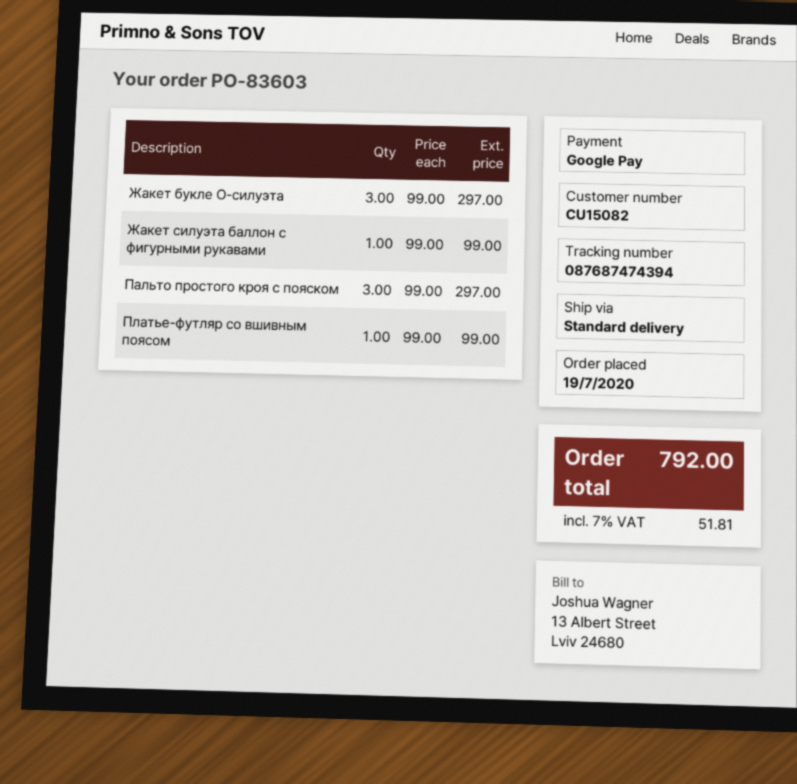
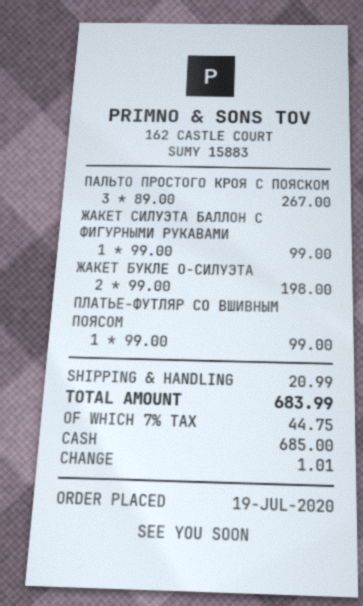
payment method: Google Pay -> cash
Жакет букле О-силуэта: 3 x 99.00 = 297.00 -> 2 x 99.00 = 198.00
Пальто простого кроя с пояском: 3 x 99.00 = 297.00 -> 3 x 89.00 = 267.00
shipping: none -> 20.99
tax: 7% = 51.81 -> 7% = 44.75
total: 792.00 -> 683.99

